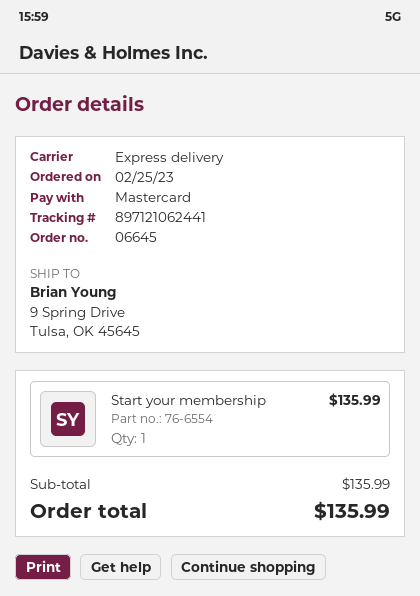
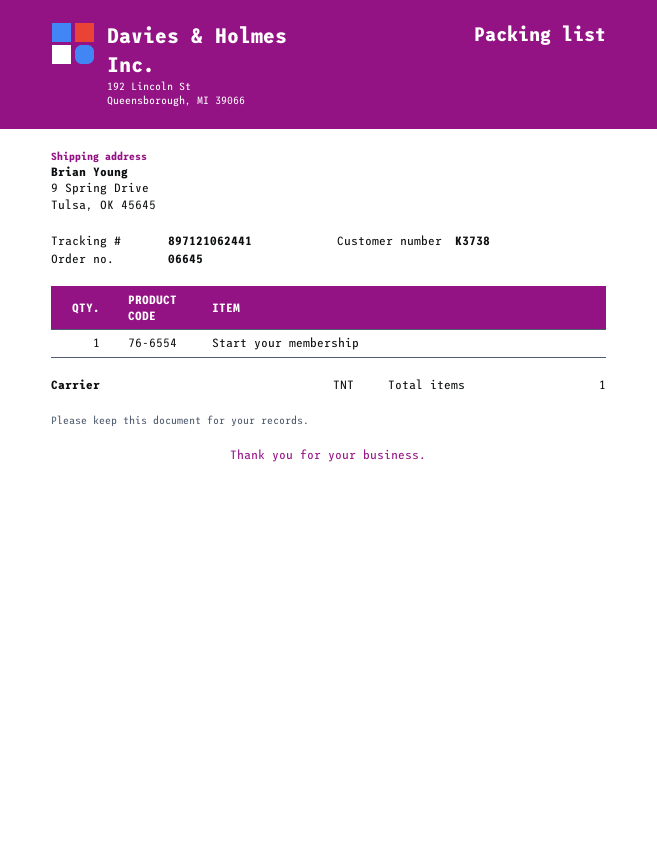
shipping method: express -> TNT

